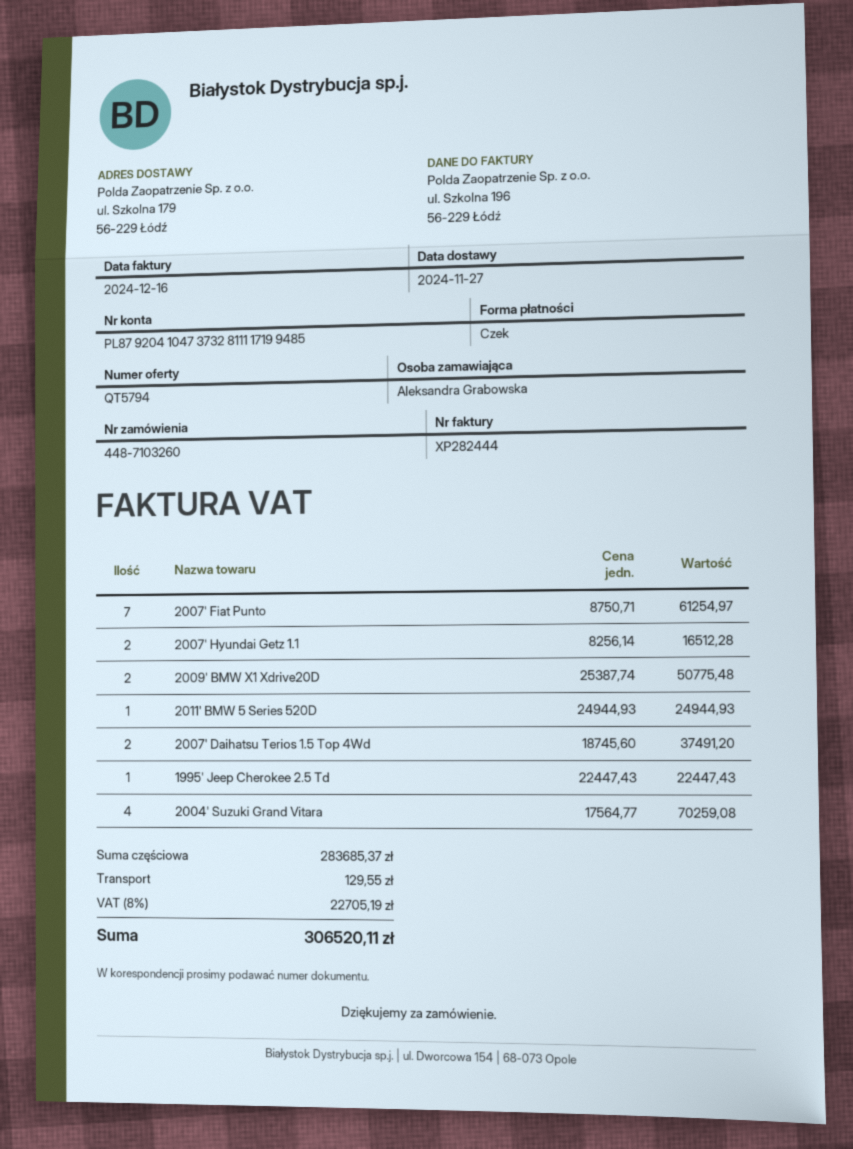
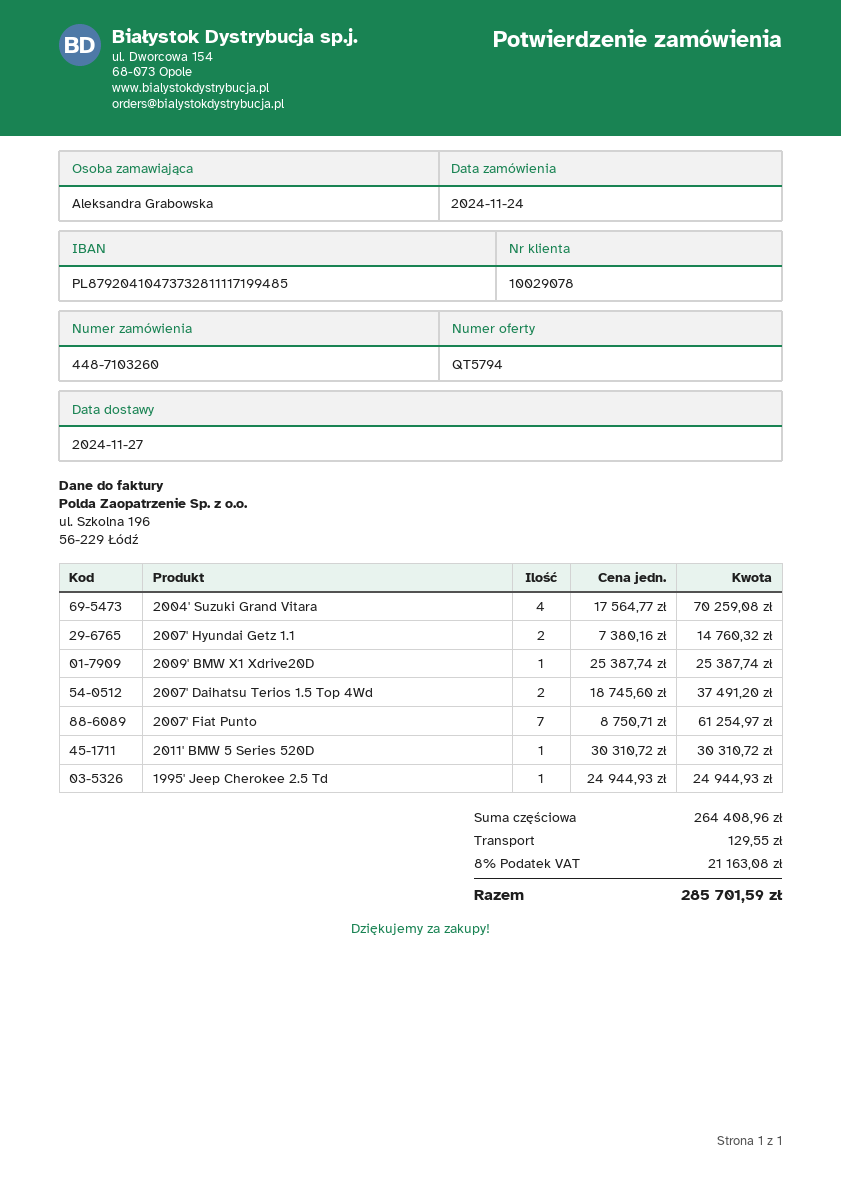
2007' Hyundai Getz 1.1: 2 x 8256.14 = 16512.28 -> 2 x 7380.16 = 14760.32
2009' BMW X1 Xdrive20D: 2 x 25387.74 = 50775.48 -> 1 x 25387.74 = 25387.74
2011' BMW 5 Series 520D: 1 x 24944.93 = 24944.93 -> 1 x 30310.72 = 30310.72
1995' Jeep Cherokee 2.5 Td: 1 x 22447.43 = 22447.43 -> 1 x 24944.93 = 24944.93
subtotal: 283685.37 -> 264408.96
tax: 8% = 22705.19 -> 8% = 21163.08
total: 306520.11 -> 285701.59

